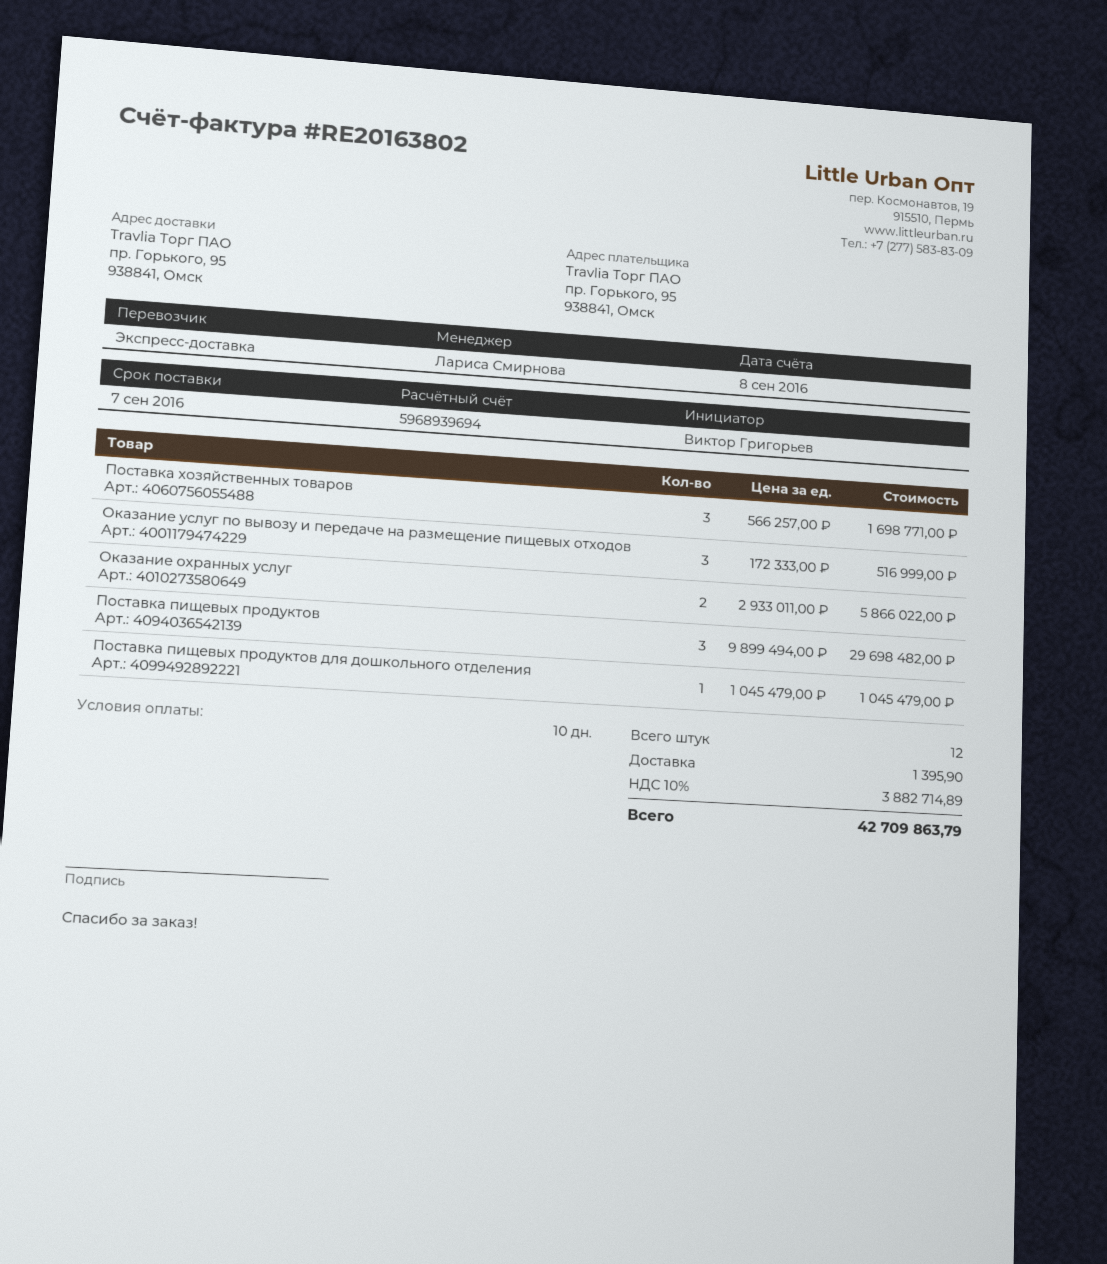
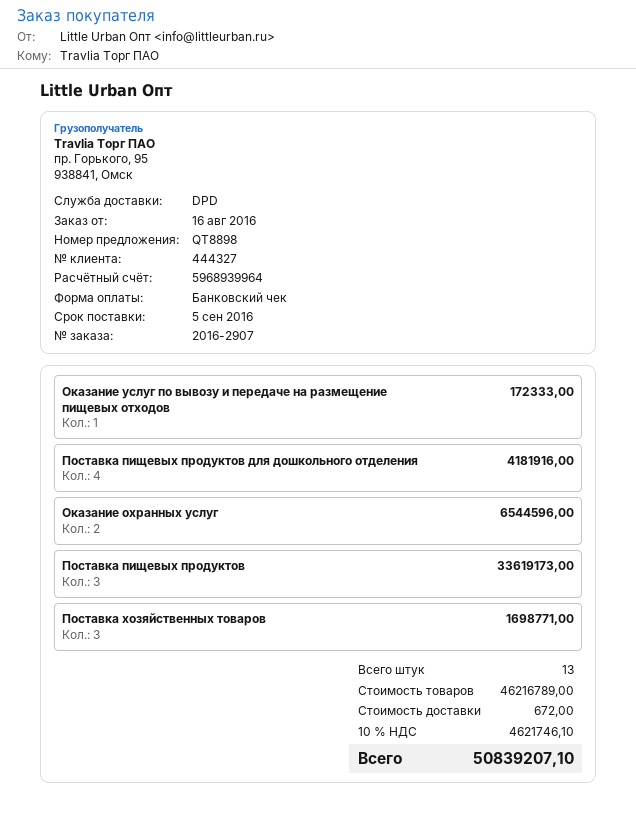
delivery date: 2016-09-07 -> 2016-09-05
bank account: 5968939694 -> 5968939964
shipping method: express -> DPD
Оказание услуг по вывозу и передаче на размещение пищевых отходов: 3 for 516999.00 -> 1 for 172333.00
Оказание охранных услуг: 2 for 5866022.00 -> 2 for 6544596.00
Поставка пищевых продуктов: 3 for 29698482.00 -> 3 for 33619173.00
Поставка пищевых продуктов для дошкольного отделения: 1 for 1045479.00 -> 4 for 4181916.00
total quantity: 12 -> 13
shipping: 1395.90 -> 672.00
tax: 10% = 3882714.89 -> 10% = 4621746.10
total: 42709863.79 -> 50839207.10

